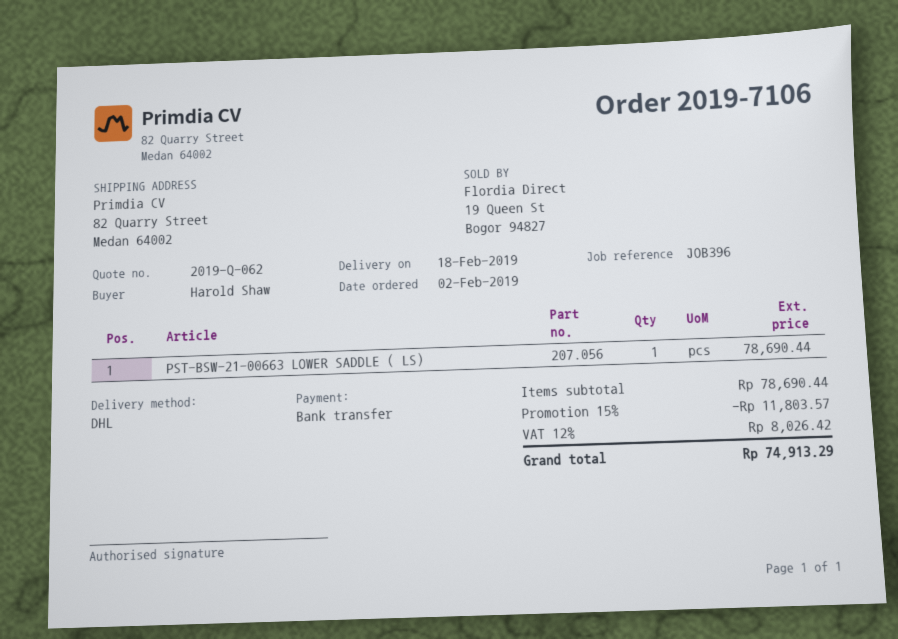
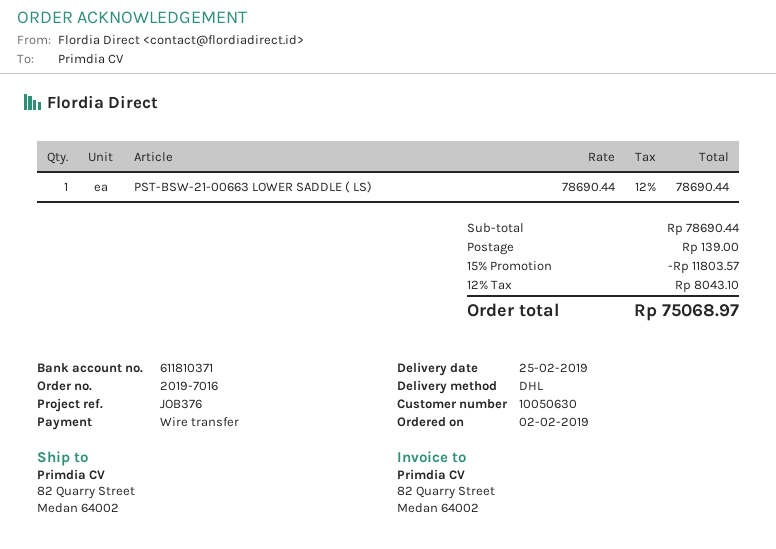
order number: 2019-7106 -> 2019-7016
delivery date: 2019-02-18 -> 2019-02-25
reference: JOB396 -> JOB376
shipping: none -> 139.00
tax: 12% = 8026.42 -> 12% = 8043.10
total: 74913.29 -> 75068.97

